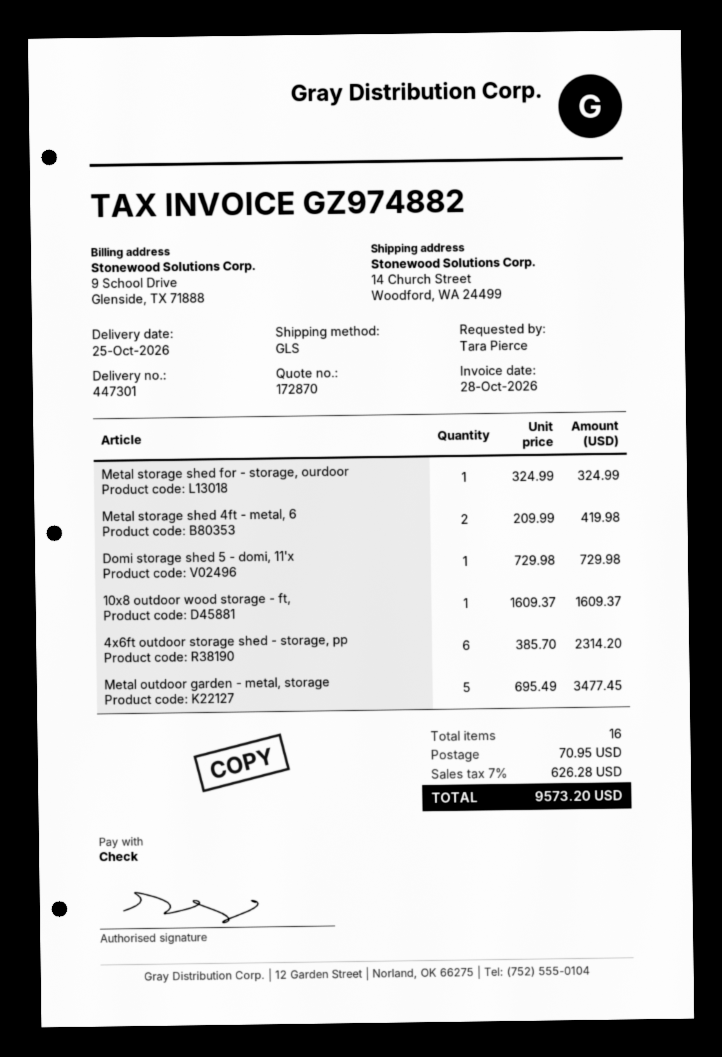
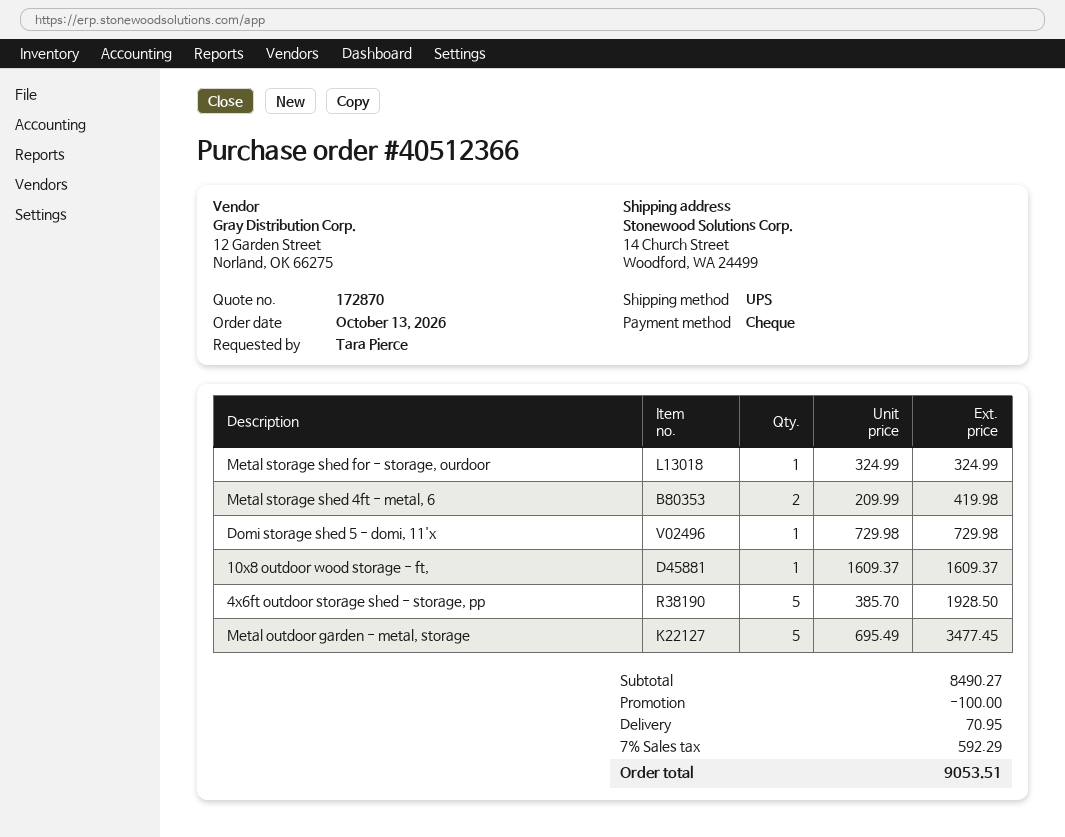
shipping method: GLS -> UPS
4x6ft outdoor storage shed - storage, pp: 6 x 385.70 = 2314.20 -> 5 x 385.70 = 1928.50
discount: none -> 100.00
tax: 7% = 626.28 -> 7% = 592.29
total: 9573.20 -> 9053.51

